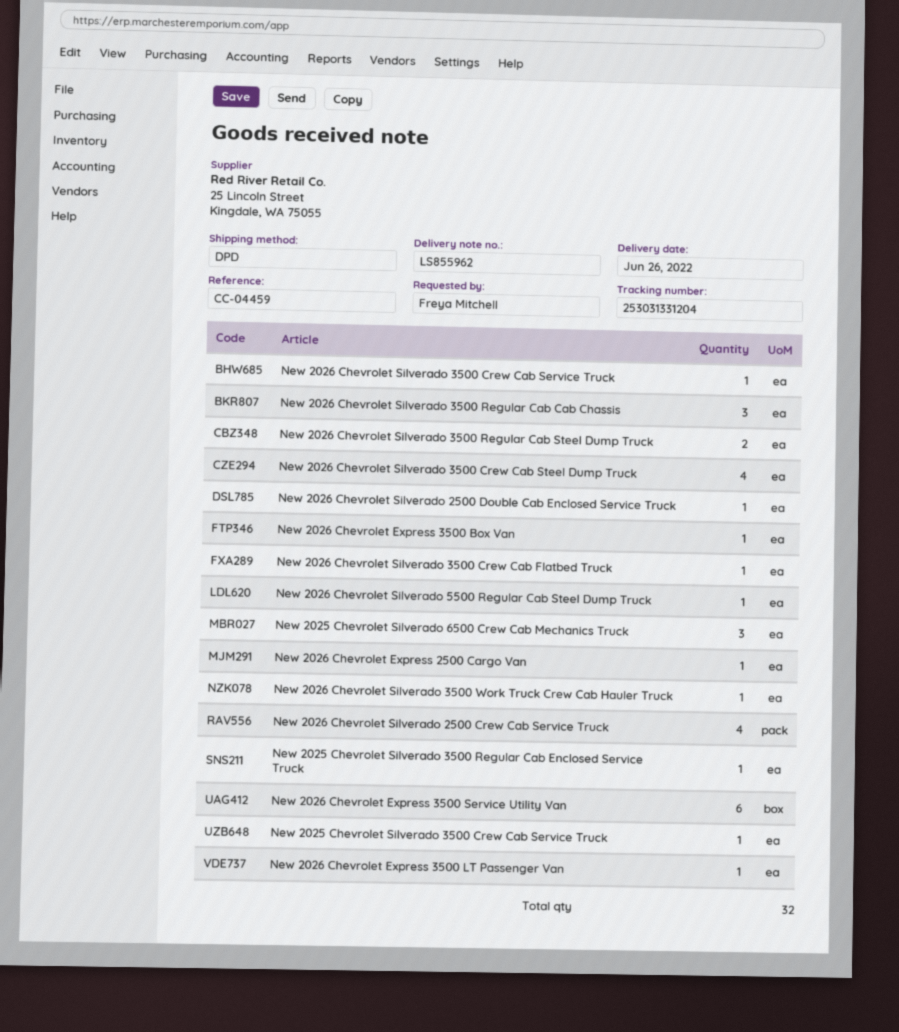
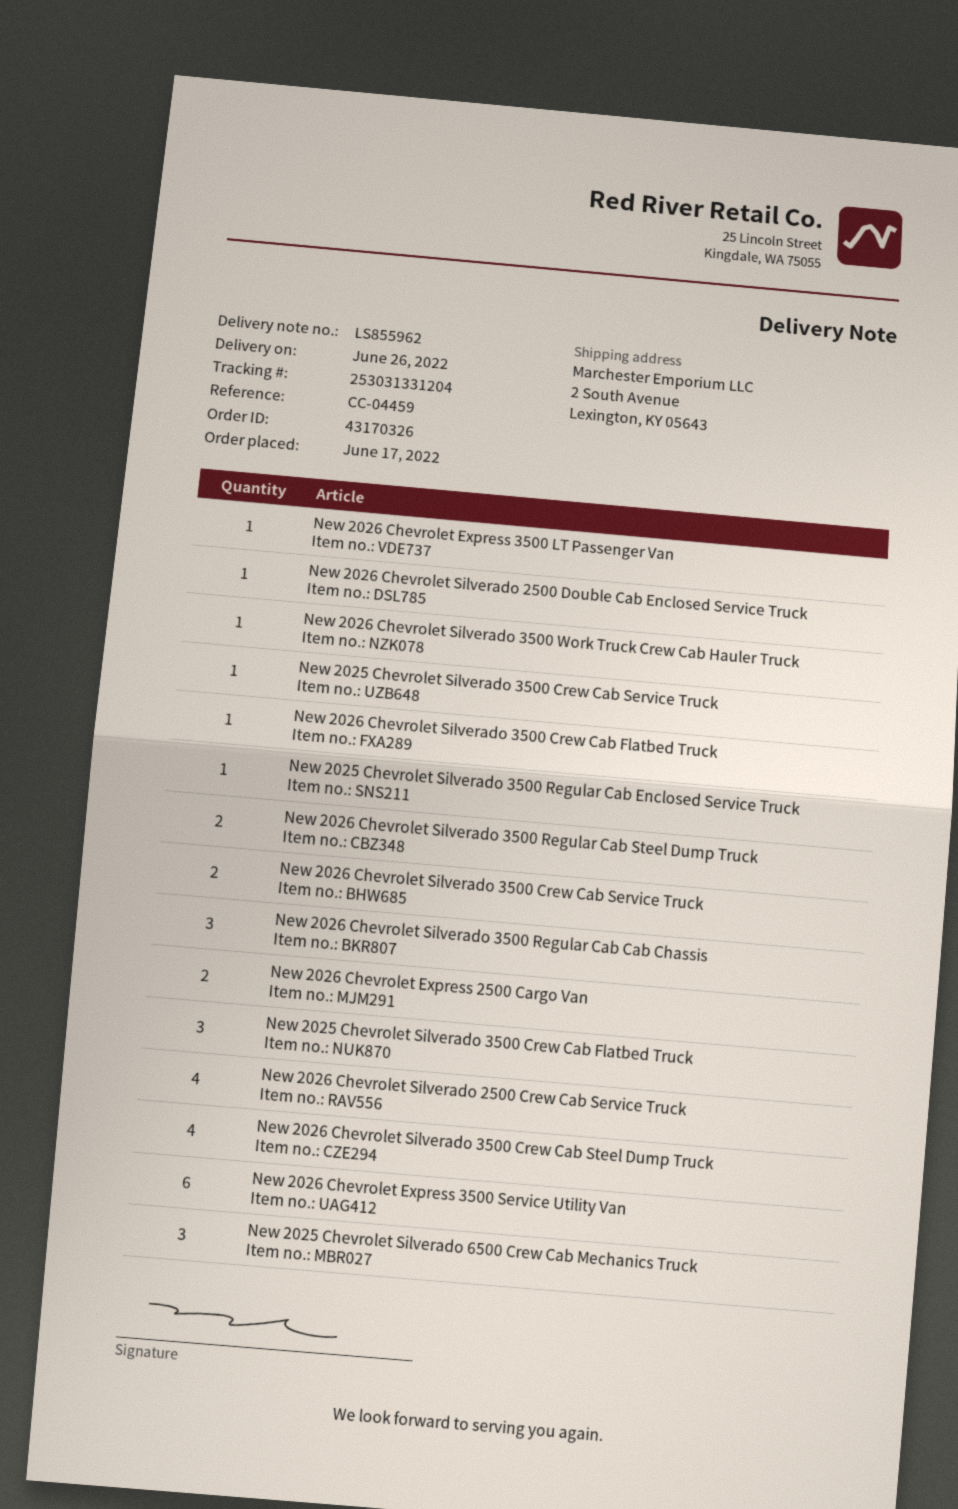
New 2026 Chevrolet Silverado 3500 Crew Cab Service Truck: 1 -> 2
New 2026 Chevrolet Express 3500 Box Van: 1 -> none
New 2026 Chevrolet Silverado 5500 Regular Cab Steel Dump Truck: 1 -> none
New 2026 Chevrolet Express 2500 Cargo Van: 1 -> 2
New 2025 Chevrolet Silverado 3500 Crew Cab Flatbed Truck: none -> 3

